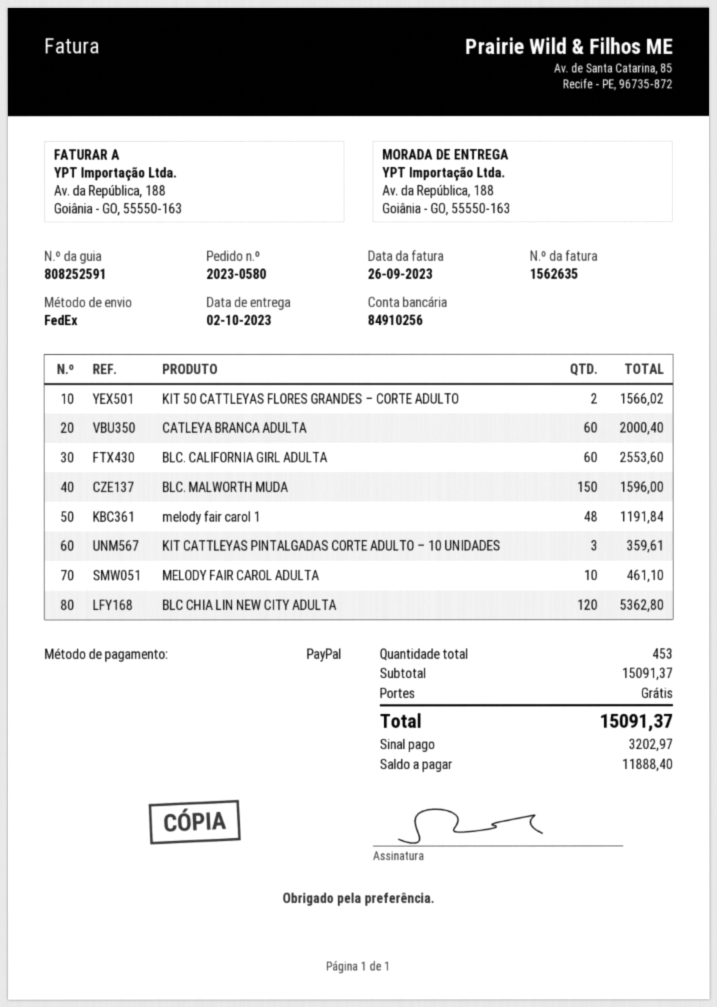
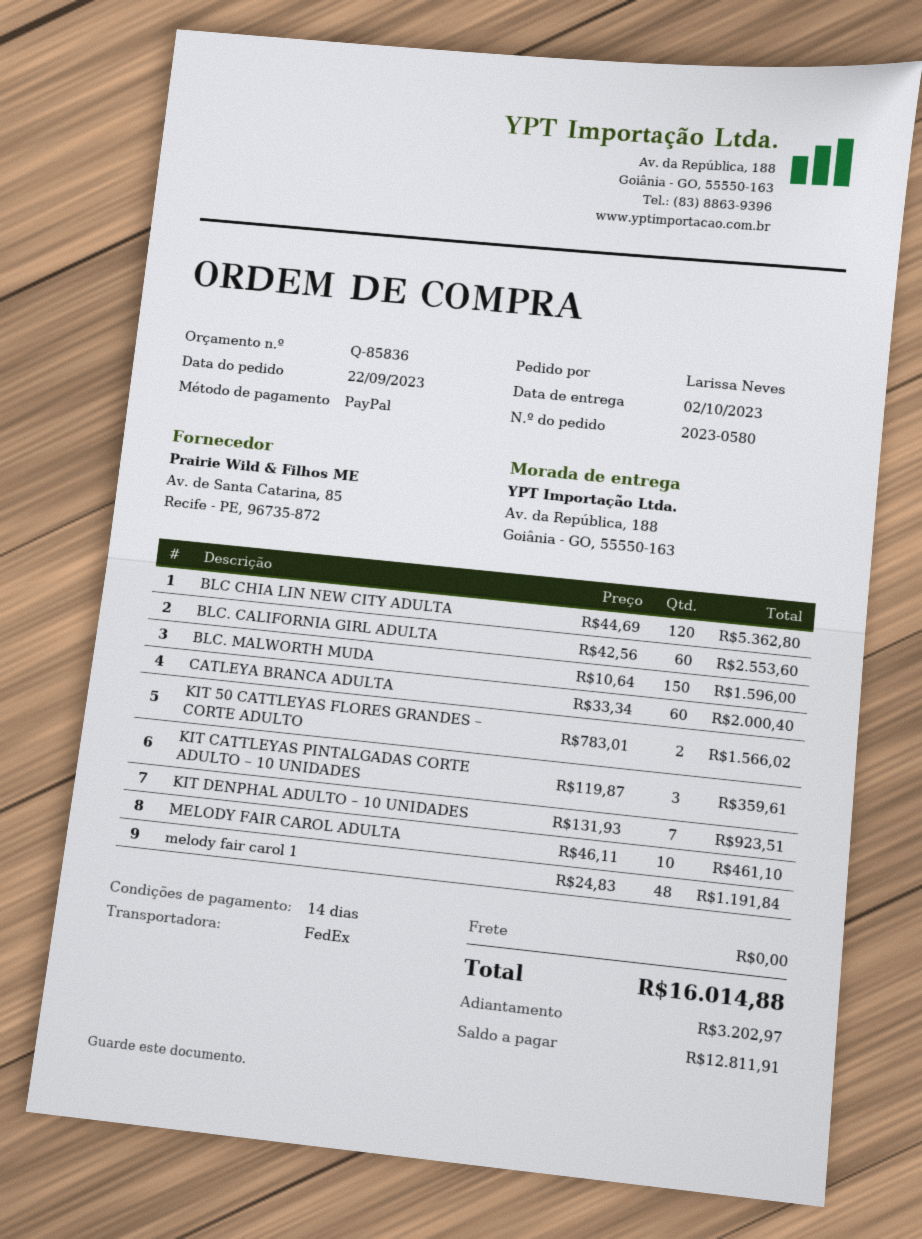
KIT DENPHAL ADULTO – 10 UNIDADES: none -> 7 for 923.51
total: 15091.37 -> 16014.88
balance: 11888.40 -> 12811.91

